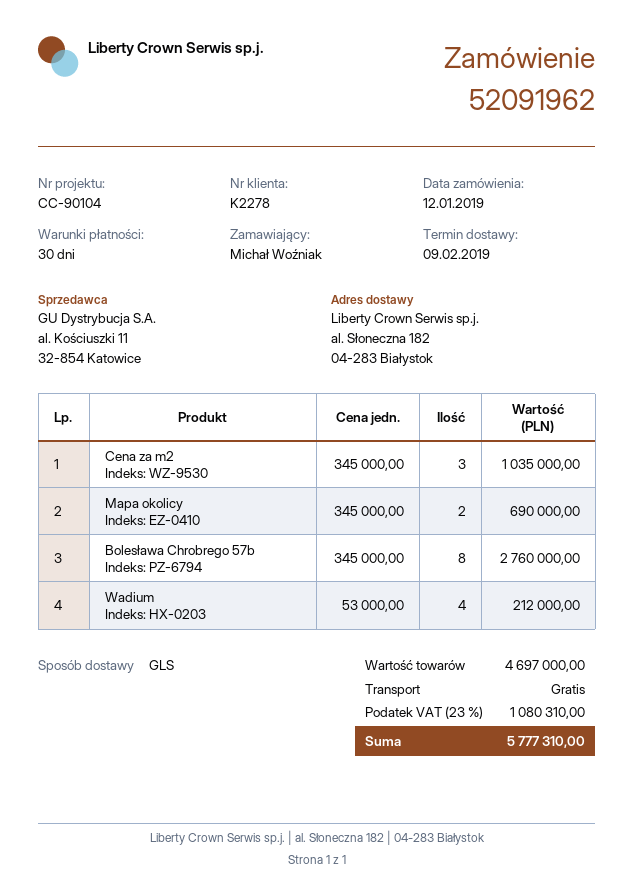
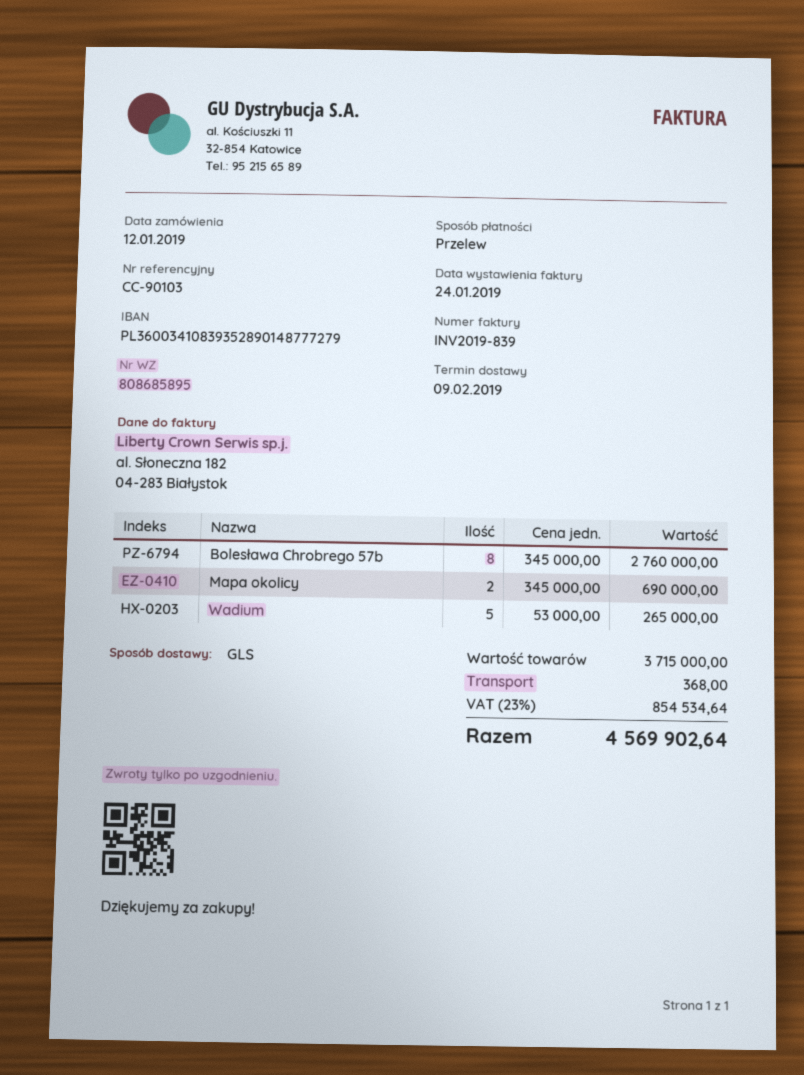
reference: CC-90104 -> CC-90103
Cena za m2: 3 x 345000.00 = 1035000.00 -> none
Wadium: 4 x 53000.00 = 212000.00 -> 5 x 53000.00 = 265000.00
subtotal: 4697000.00 -> 3715000.00
shipping: 0.00 -> 368.00
tax: 23% = 1080310.00 -> 23% = 854534.64
total: 5777310.00 -> 4569902.64

